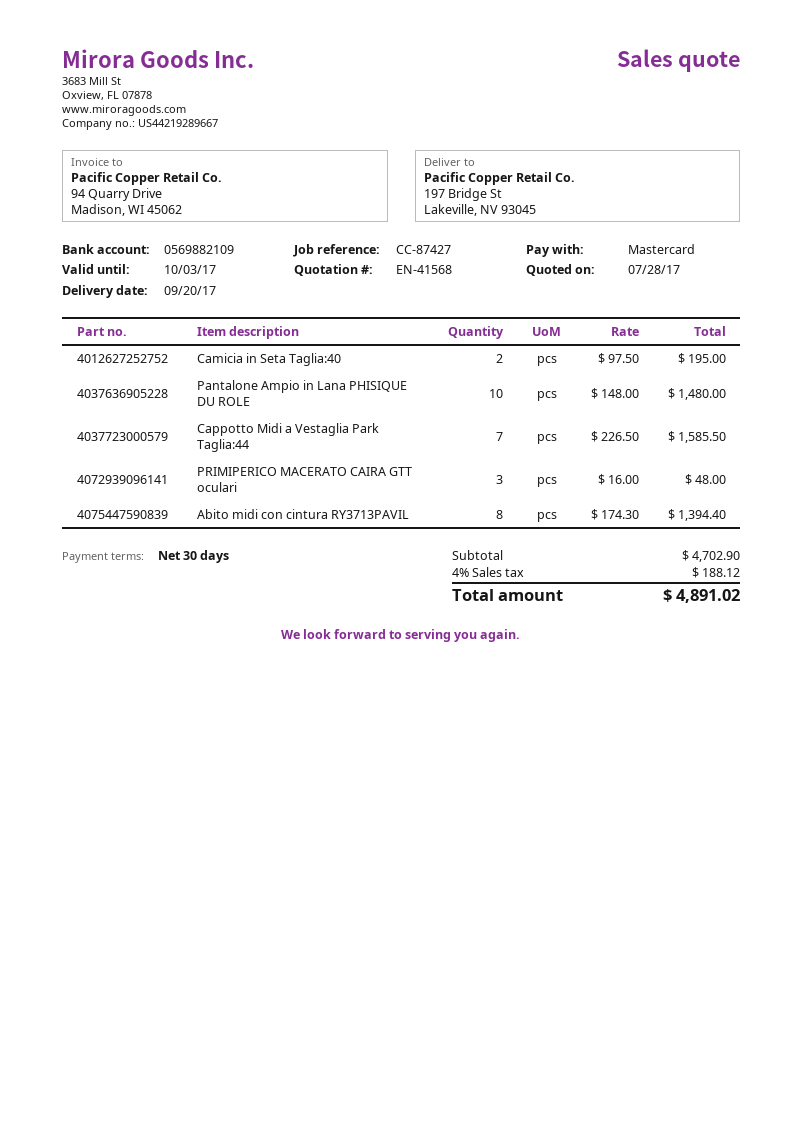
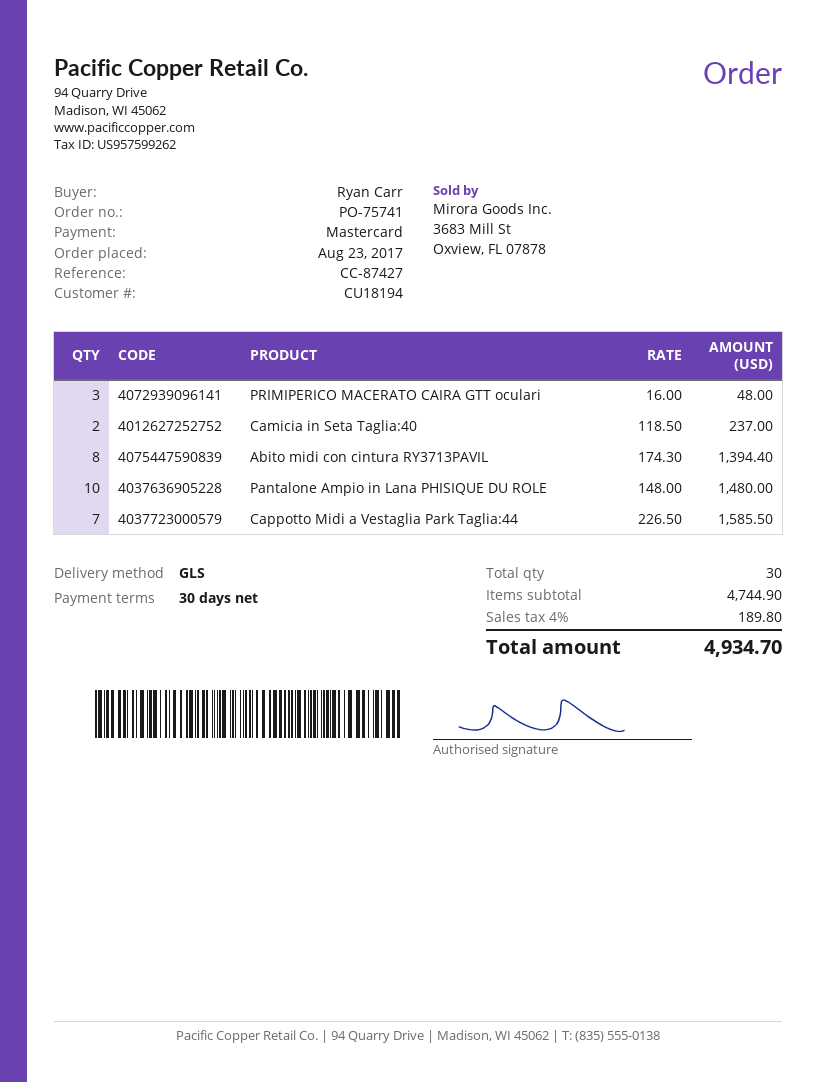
Camicia in Seta Taglia:40: 2 x 97.50 = 195.00 -> 2 x 118.50 = 237.00
subtotal: 4702.90 -> 4744.90
tax: 4% = 188.12 -> 4% = 189.80
total: 4891.02 -> 4934.70

